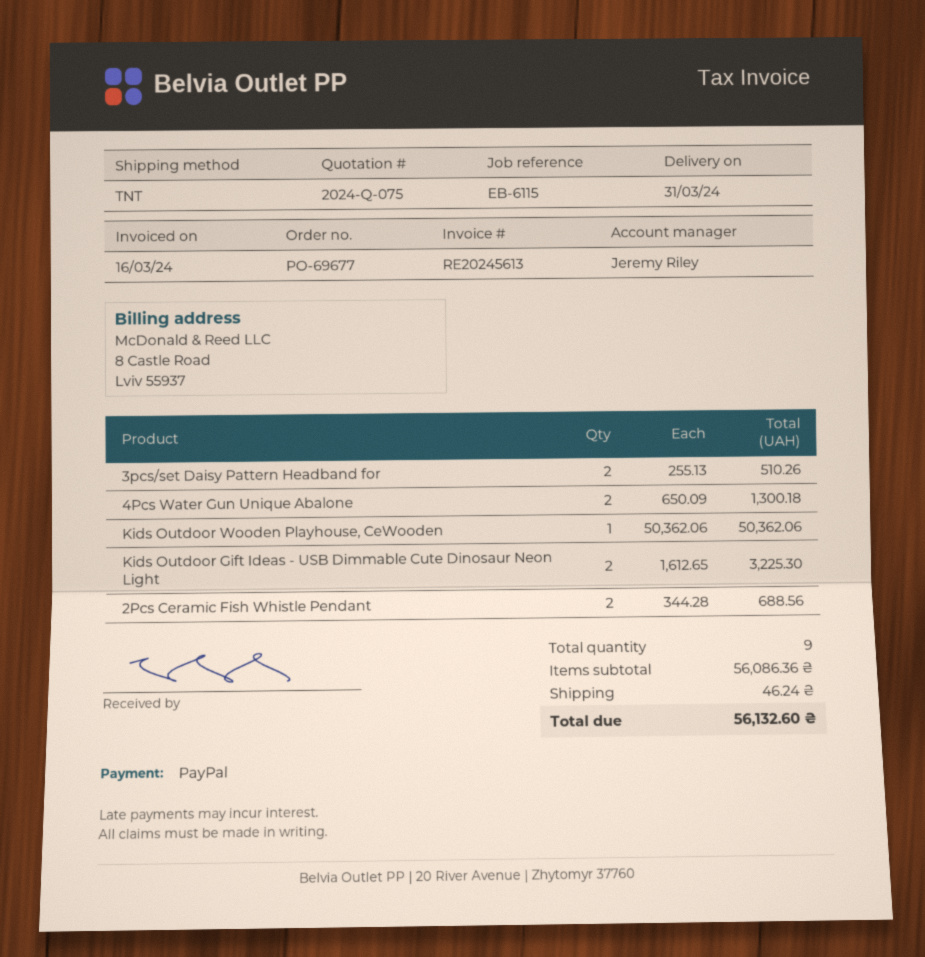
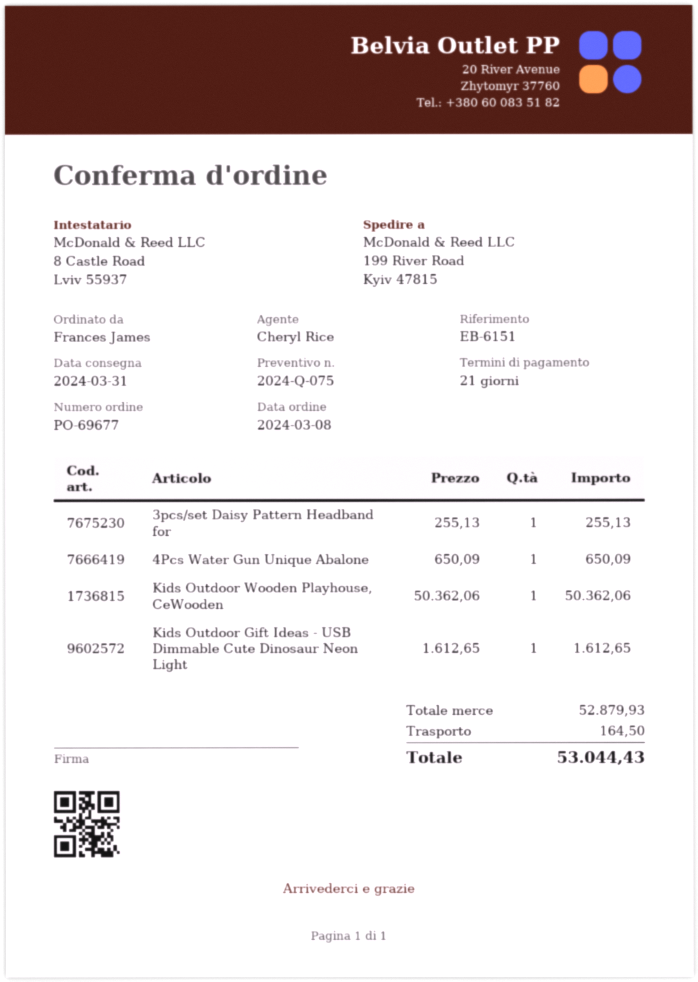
reference: EB-6115 -> EB-6151
sales rep: Jeremy Riley -> Cheryl Rice
3pcs/set Daisy Pattern Headband for: 2 x 255.13 = 510.26 -> 1 x 255.13 = 255.13
4Pcs Water Gun Unique Abalone: 2 x 650.09 = 1300.18 -> 1 x 650.09 = 650.09
Kids Outdoor Gift Ideas - USB Dimmable Cute Dinosaur Neon Light: 2 x 1612.65 = 3225.30 -> 1 x 1612.65 = 1612.65
2Pcs Ceramic Fish Whistle Pendant: 2 x 344.28 = 688.56 -> none
subtotal: 56086.36 -> 52879.93
shipping: 46.24 -> 164.50
total: 56132.60 -> 53044.43

